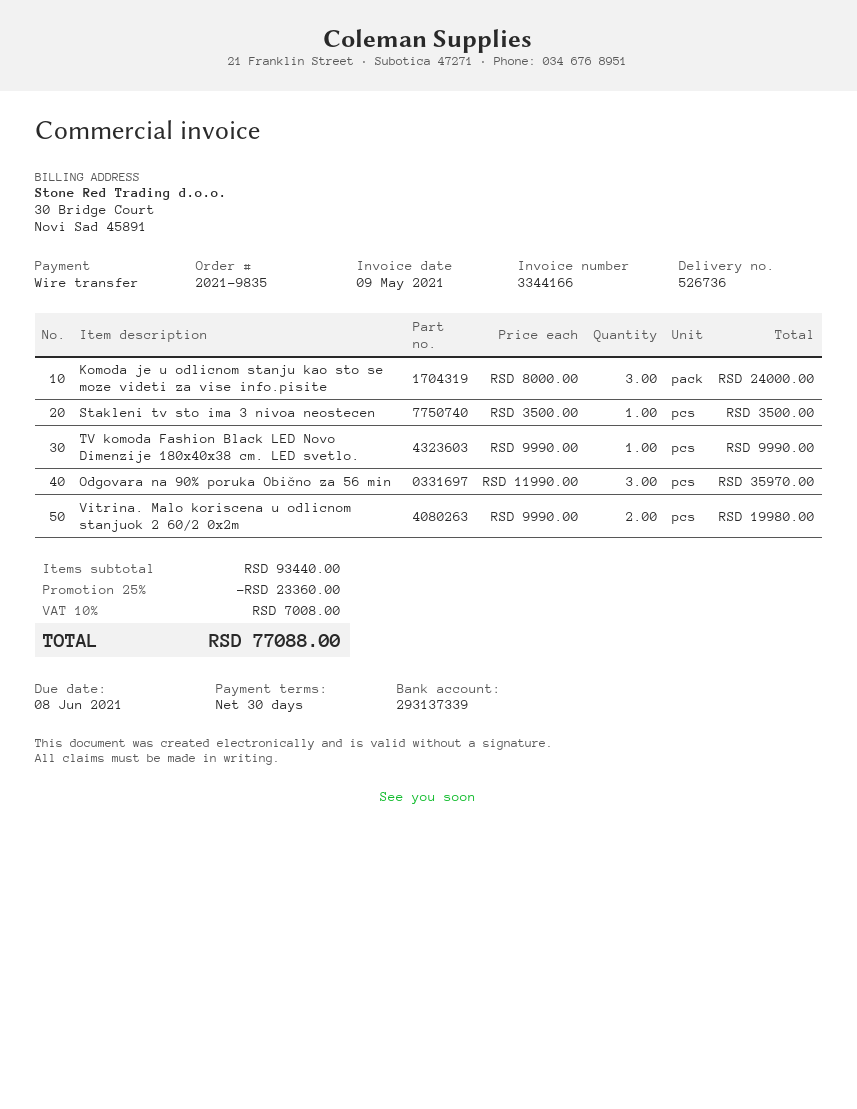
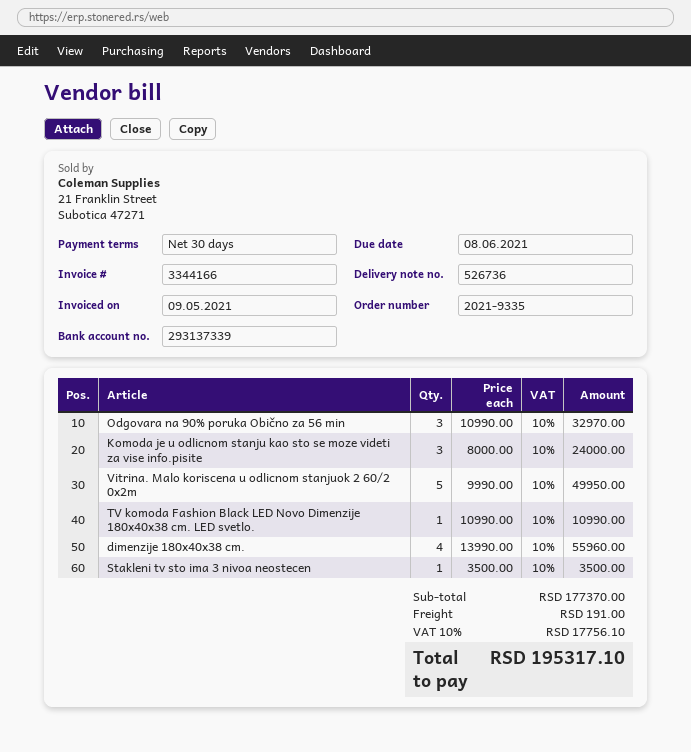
order number: 2021-9835 -> 2021-9335
TV komoda Fashion Black LED Novo Dimenzije 180x40x38 cm. LED svetlo.: 1 x 9990.00 = 9990.00 -> 1 x 10990.00 = 10990.00
Odgovara na 90% poruka Obično za 56 min: 3 x 11990.00 = 35970.00 -> 3 x 10990.00 = 32970.00
Vitrina. Malo koriscena u odlicnom stanjuok 2 60/2 0x2m: 2 x 9990.00 = 19980.00 -> 5 x 9990.00 = 49950.00
dimenzije 180x40x38 cm.: none -> 4 x 13990.00 = 55960.00
subtotal: 93440.00 -> 177370.00
discount: 25% = 23360.00 -> none
shipping: none -> 191.00
tax: 10% = 7008.00 -> 10% = 17756.10
total: 77088.00 -> 195317.10

